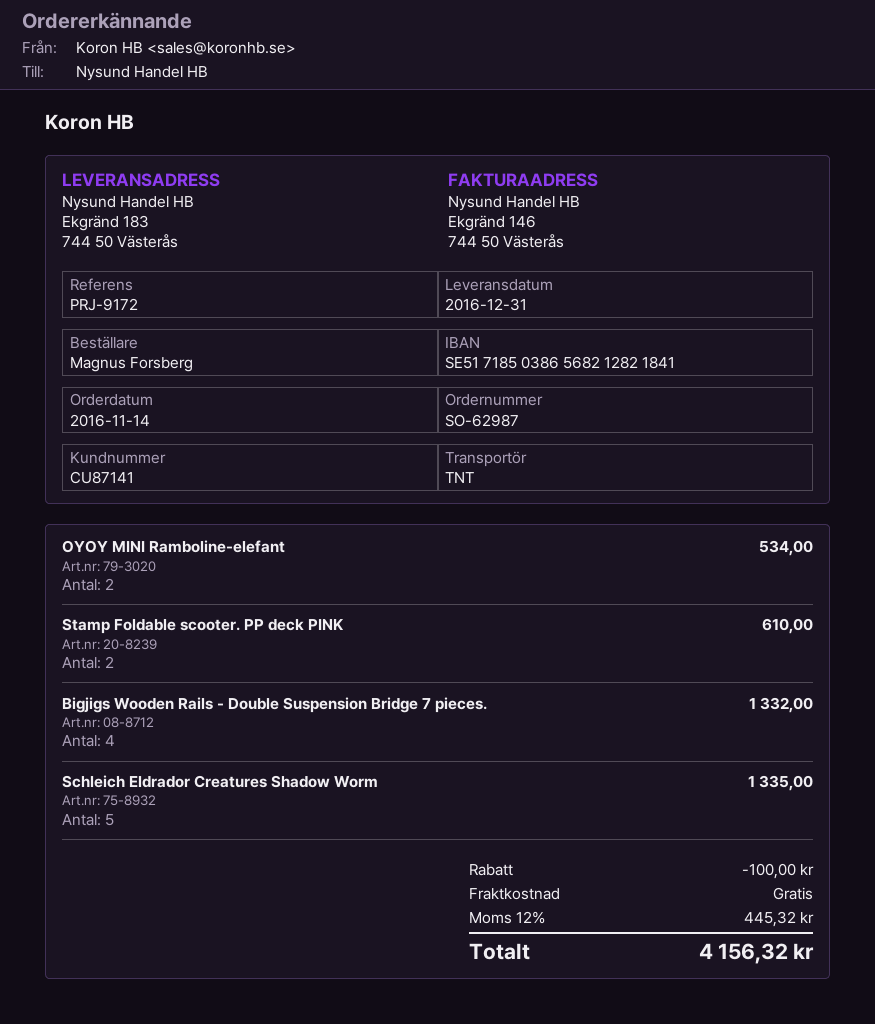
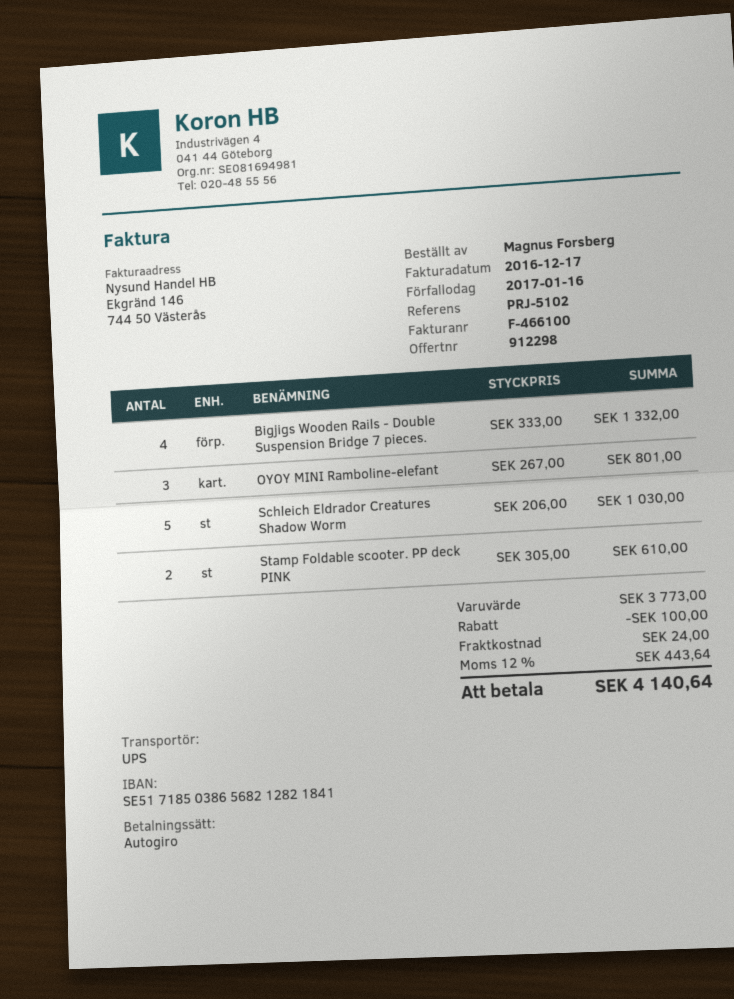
reference: PRJ-9172 -> PRJ-5102
shipping method: TNT -> UPS
OYOY MINI Ramboline-elefant: 2 for 534.00 -> 3 for 801.00
Schleich Eldrador Creatures Shadow Worm: 5 for 1335.00 -> 5 for 1030.00
shipping: 0.00 -> 24.00
tax: 12% = 445.32 -> 12% = 443.64
total: 4156.32 -> 4140.64

